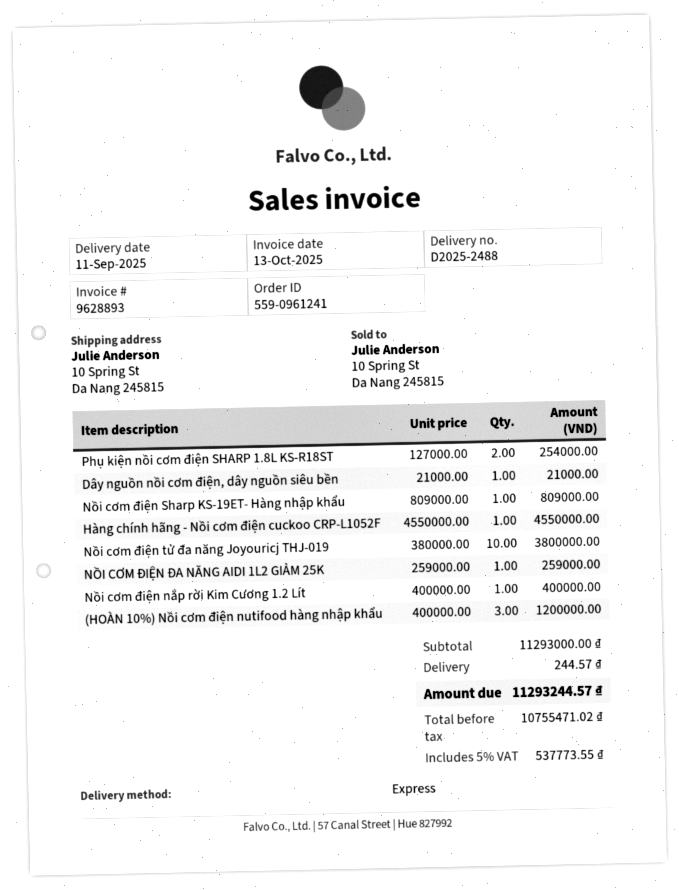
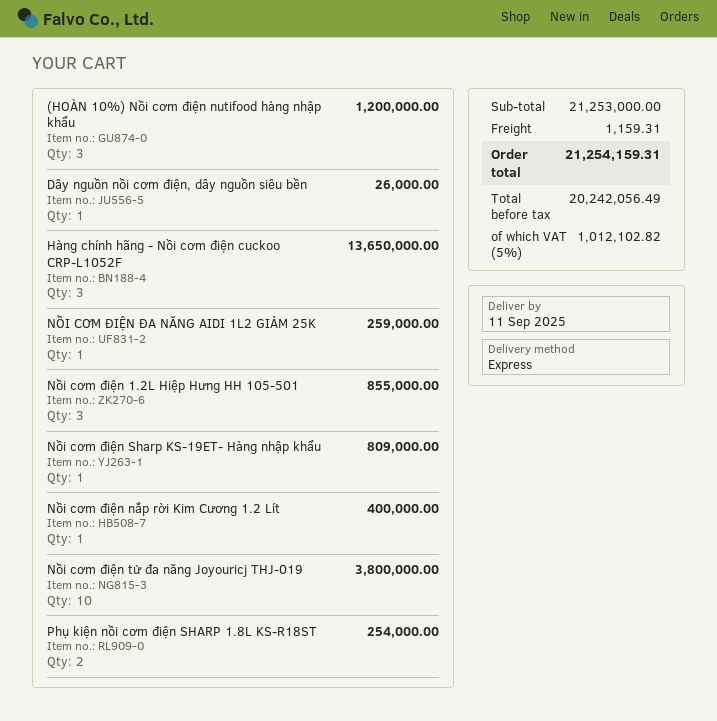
Dây nguồn nồi cơm điện, dây nguồn siêu bền: 1 for 21000.00 -> 1 for 26000.00
Hàng chính hãng - Nồi cơm điện cuckoo CRP-L1052F: 1 for 4550000.00 -> 3 for 13650000.00
Nồi cơm điện 1.2L Hiệp Hưng HH 105-501: none -> 3 for 855000.00
subtotal: 11293000.00 -> 21253000.00
shipping: 244.57 -> 1159.31
net: 10755471.02 -> 20242056.49
tax: 5% = 537773.55 -> 5% = 1012102.82
total: 11293244.57 -> 21254159.31

